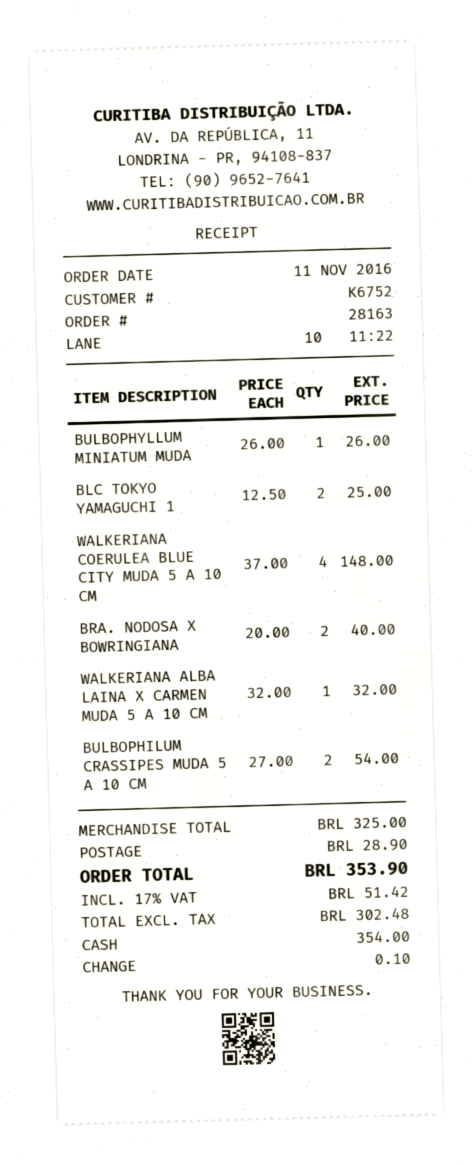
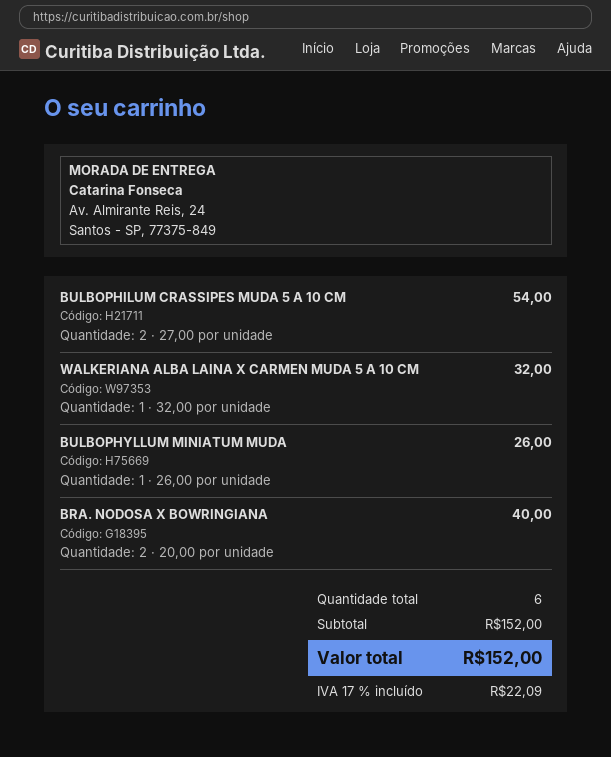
BLC TOKYO YAMAGUCHI 1: 2 x 12.50 = 25.00 -> none
WALKERIANA COERULEA BLUE CITY MUDA 5 A 10 CM: 4 x 37.00 = 148.00 -> none
subtotal: 325.00 -> 152.00
shipping: 28.90 -> none
tax: 17% = 51.42 -> 17% = 22.09
total: 353.90 -> 152.00

